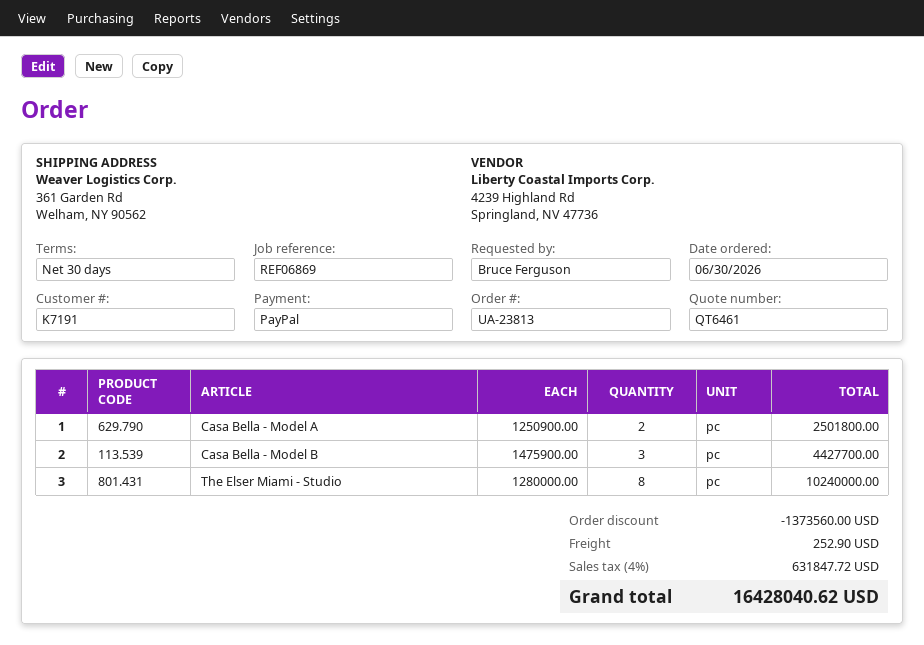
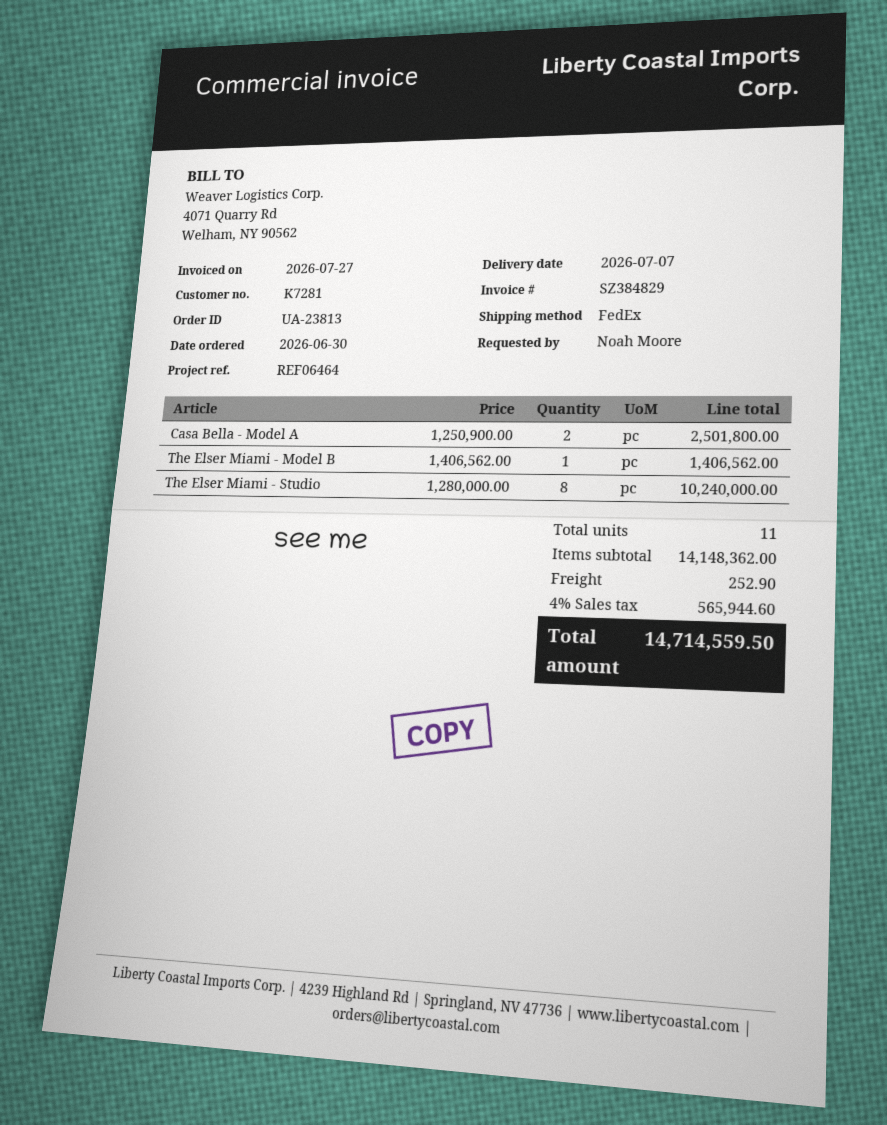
customer number: K7191 -> K7281
reference: REF06869 -> REF06464
ordered by: Bruce Ferguson -> Noah Moore
Casa Bella - Model B: 3 x 1475900.00 = 4427700.00 -> none
The Elser Miami - Model B: none -> 1 x 1406562.00 = 1406562.00
discount: 1373560.00 -> none
tax: 4% = 631847.72 -> 4% = 565944.60
total: 16428040.62 -> 14714559.50

